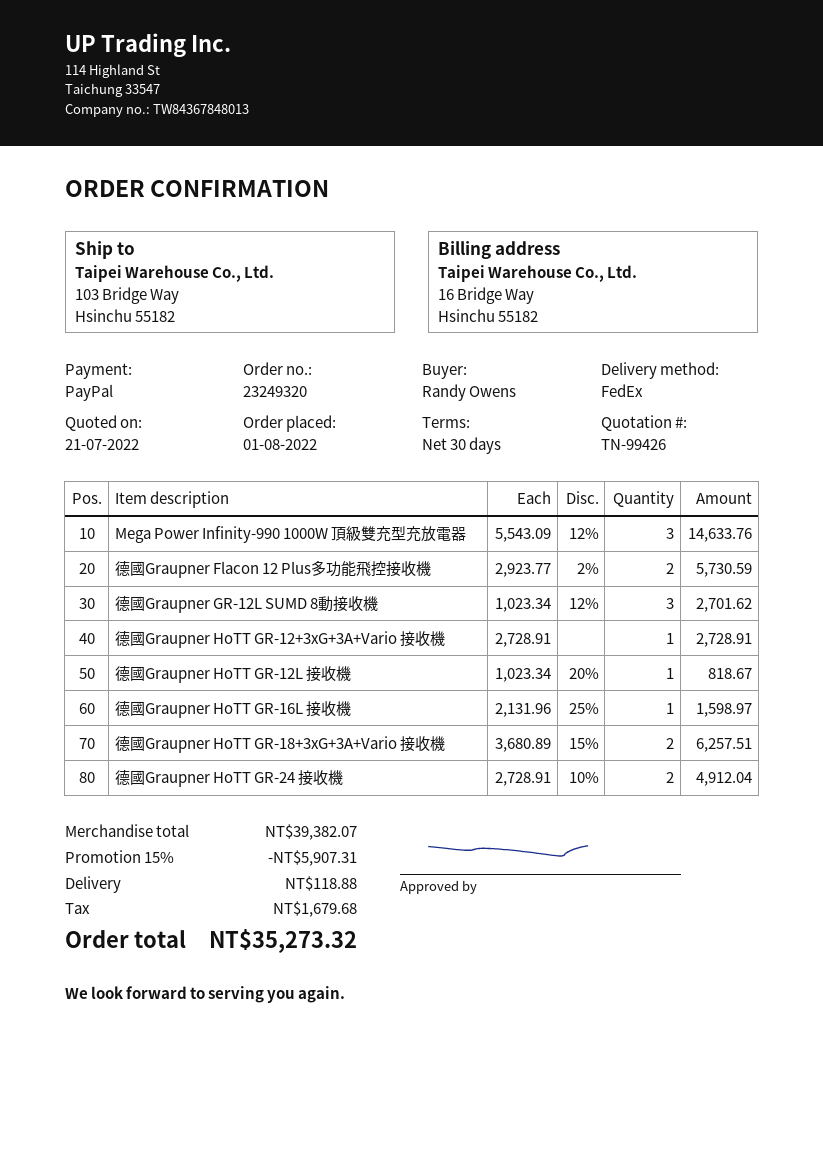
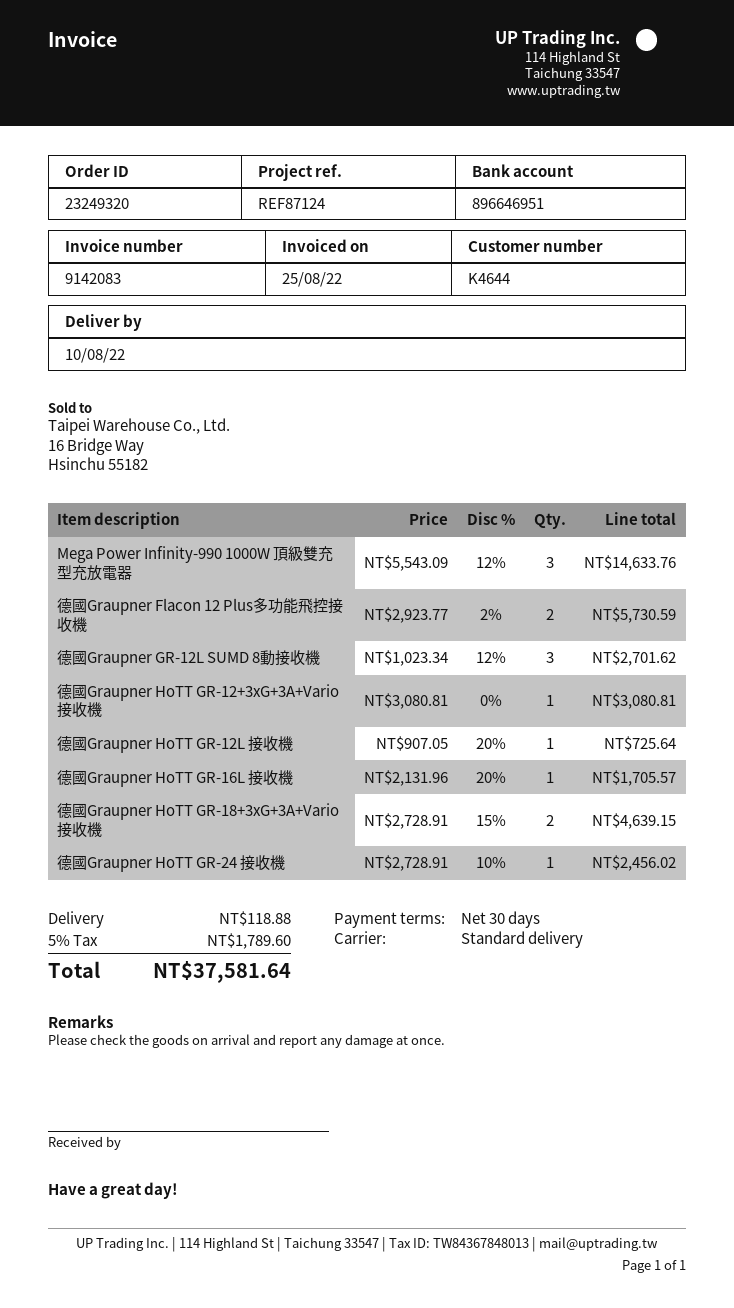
shipping method: FedEx -> standard
德國Graupner HoTT GR-12+3xG+3A+Vario 接收機: 1 x 2728.91 = 2728.91 -> 1 x 3080.81 = 3080.81
德國Graupner HoTT GR-12L 接收機: 1 x 1023.34 - 20% = 818.67 -> 1 x 907.05 - 20% = 725.64
德國Graupner HoTT GR-16L 接收機: 1 x 2131.96 - 25% = 1598.97 -> 1 x 2131.96 - 20% = 1705.57
德國Graupner HoTT GR-18+3xG+3A+Vario 接收機: 2 x 3680.89 - 15% = 6257.51 -> 2 x 2728.91 - 15% = 4639.15
德國Graupner HoTT GR-24 接收機: 2 x 2728.91 - 10% = 4912.04 -> 1 x 2728.91 - 10% = 2456.02
discount: 15% = 5907.31 -> none
tax: 1679.68 -> 1789.60
total: 35273.32 -> 37581.64

